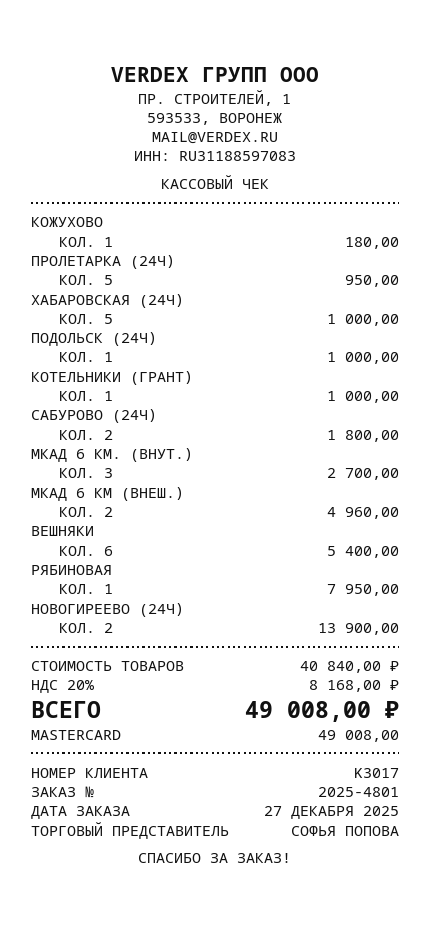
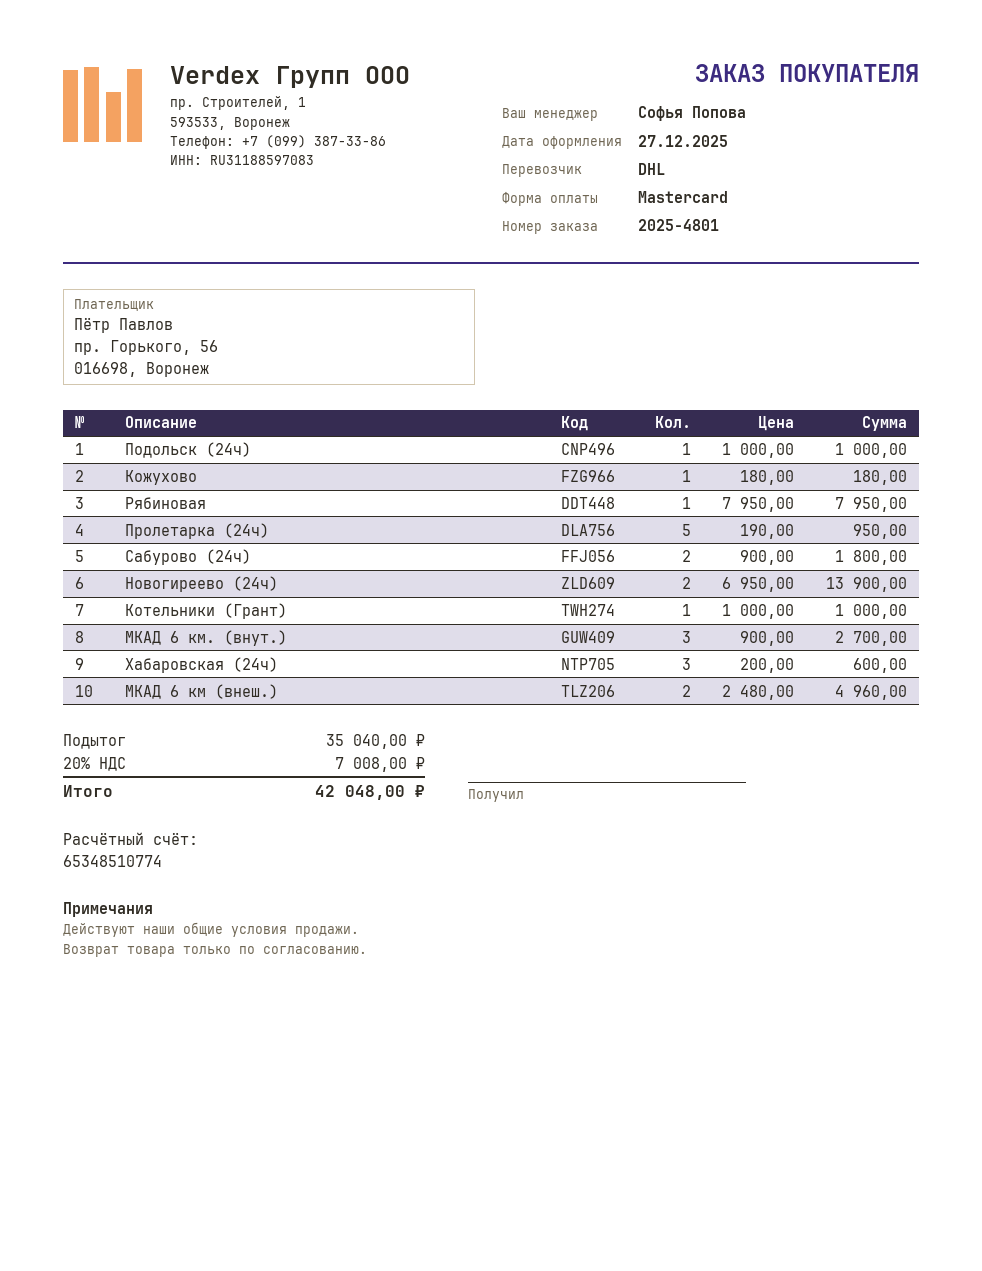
ХАБАРОВСКАЯ (24Ч): 5 for 1000.00 -> 3 for 600.00
ВЕШНЯКИ: 6 for 5400.00 -> none
subtotal: 40840.00 -> 35040.00
tax: 20% = 8168.00 -> 20% = 7008.00
total: 49008.00 -> 42048.00

